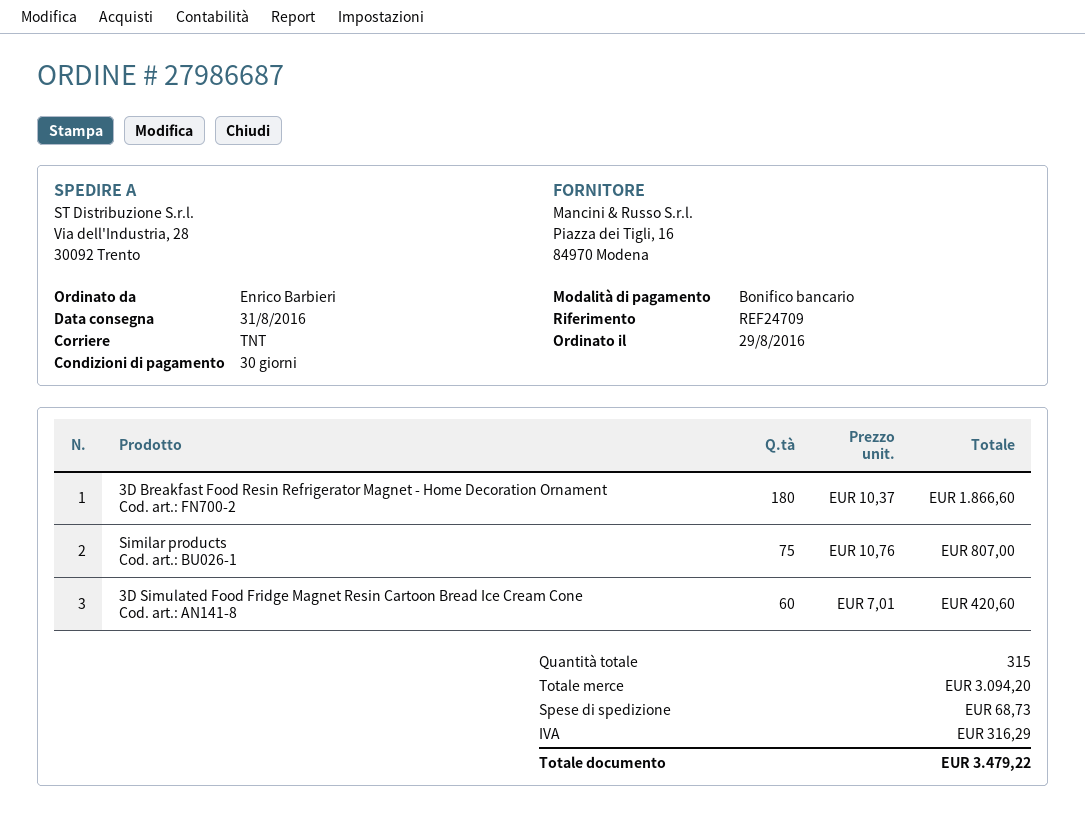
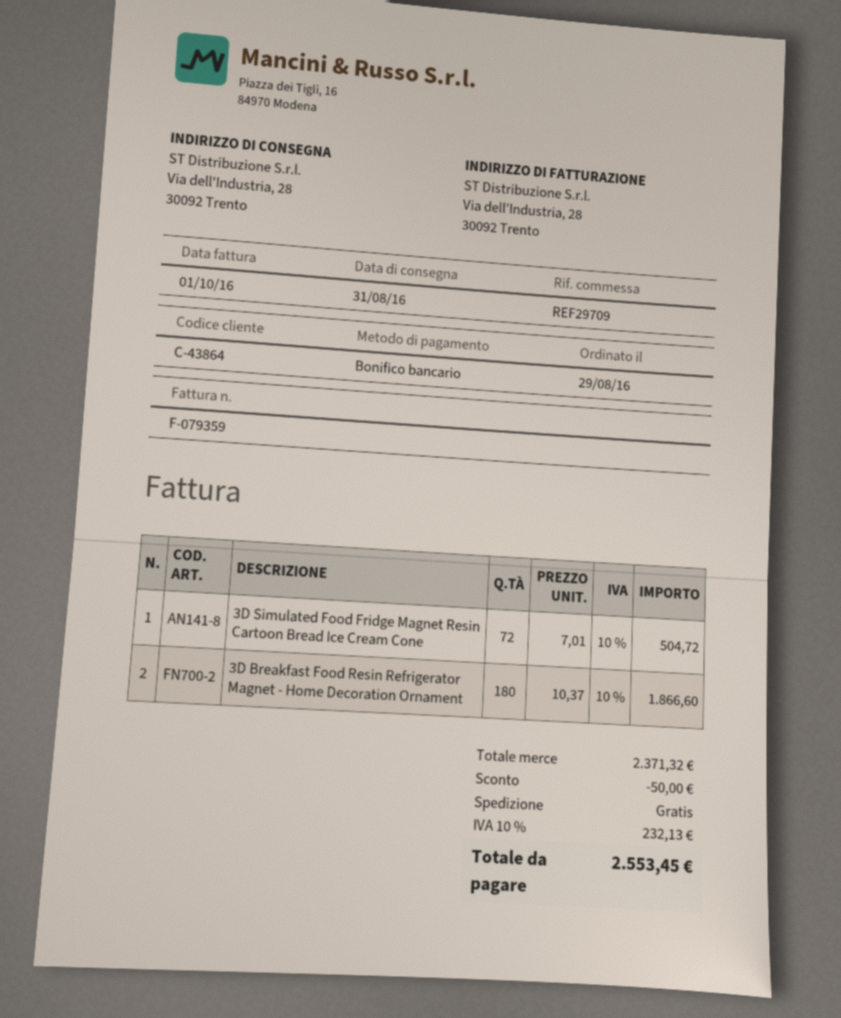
reference: REF24709 -> REF29709
Similar products: 75 x 10.76 = 807.00 -> none
3D Simulated Food Fridge Magnet Resin Cartoon Bread Ice Cream Cone: 60 x 7.01 = 420.60 -> 72 x 7.01 = 504.72
subtotal: 3094.20 -> 2371.32
discount: none -> 50.00
shipping: 68.73 -> 0.00
tax: 316.29 -> 232.13
total: 3479.22 -> 2553.45

